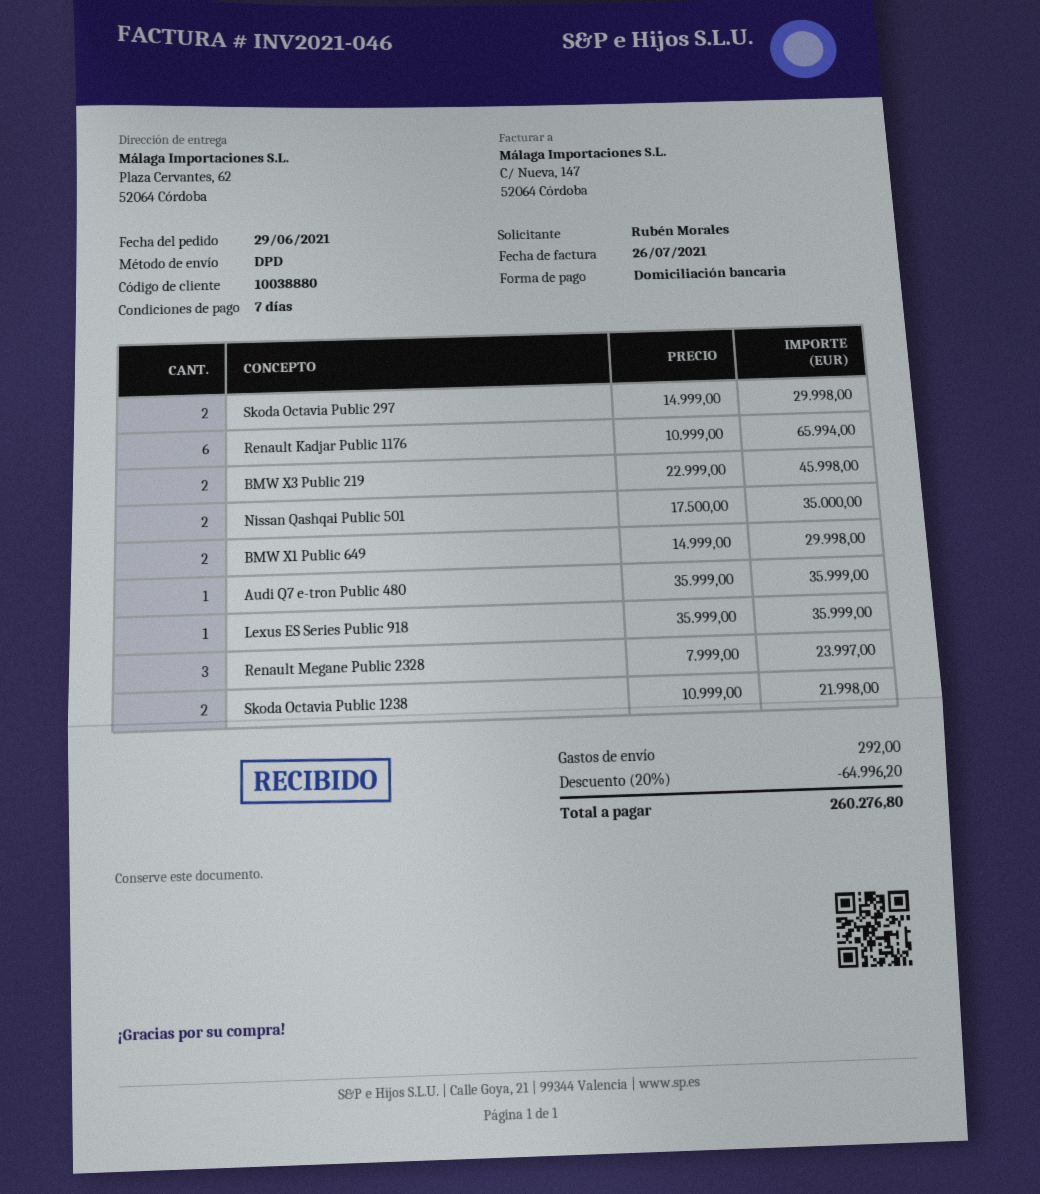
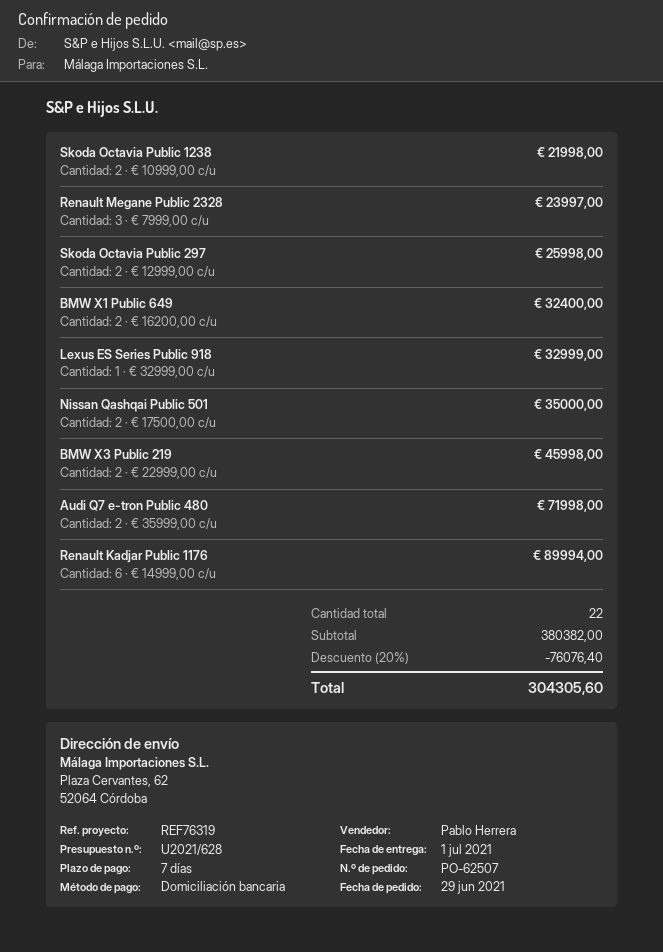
Skoda Octavia Public 297: 2 x 14999.00 = 29998.00 -> 2 x 12999.00 = 25998.00
Renault Kadjar Public 1176: 6 x 10999.00 = 65994.00 -> 6 x 14999.00 = 89994.00
BMW X1 Public 649: 2 x 14999.00 = 29998.00 -> 2 x 16200.00 = 32400.00
Audi Q7 e-tron Public 480: 1 x 35999.00 = 35999.00 -> 2 x 35999.00 = 71998.00
Lexus ES Series Public 918: 1 x 35999.00 = 35999.00 -> 1 x 32999.00 = 32999.00
discount: 20% = 64996.20 -> 20% = 76076.40
shipping: 292.00 -> none
total: 260276.80 -> 304305.60

